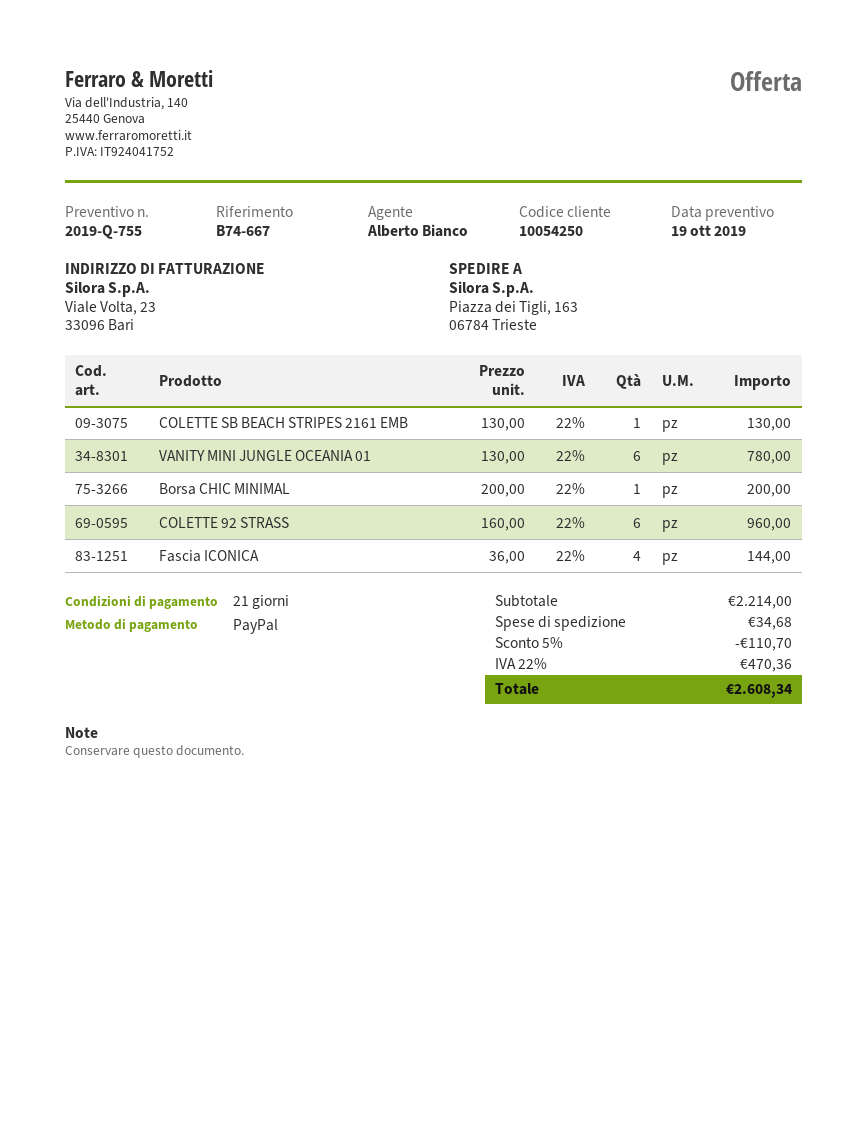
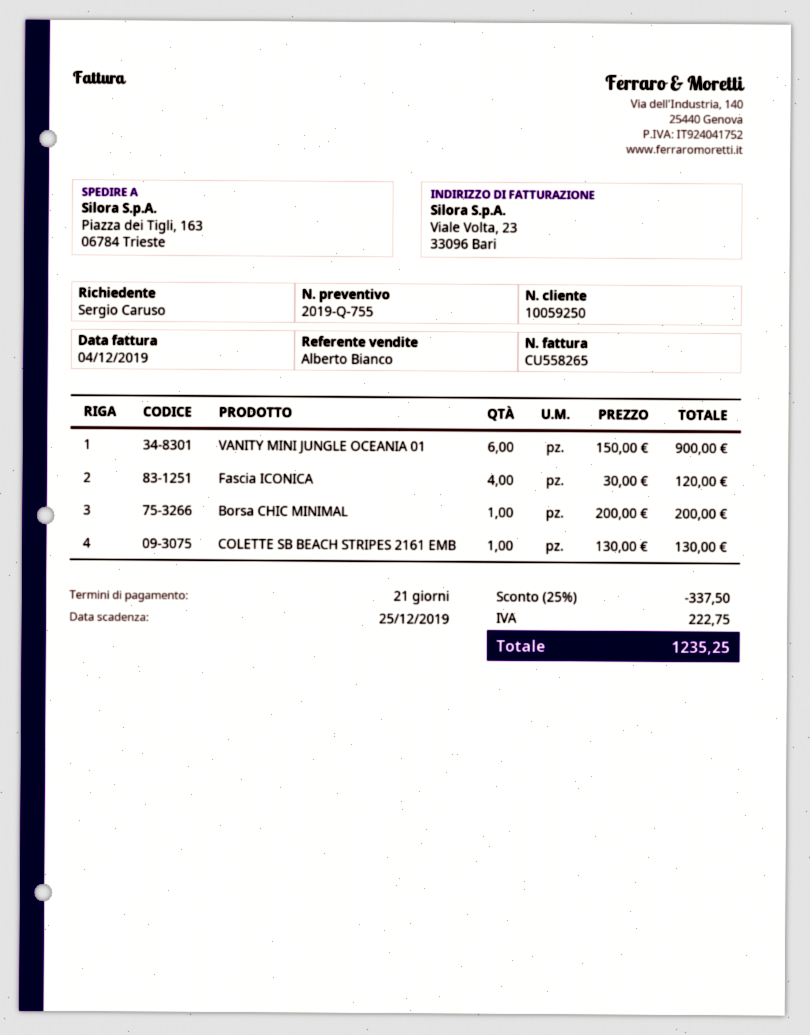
customer number: 10054250 -> 10059250
VANITY MINI JUNGLE OCEANIA 01: 6 x 130.00 = 780.00 -> 6 x 150.00 = 900.00
COLETTE 92 STRASS: 6 x 160.00 = 960.00 -> none
Fascia ICONICA: 4 x 36.00 = 144.00 -> 4 x 30.00 = 120.00
discount: 5% = 110.70 -> 25% = 337.50
shipping: 34.68 -> none
tax: 470.36 -> 222.75
total: 2608.34 -> 1235.25

